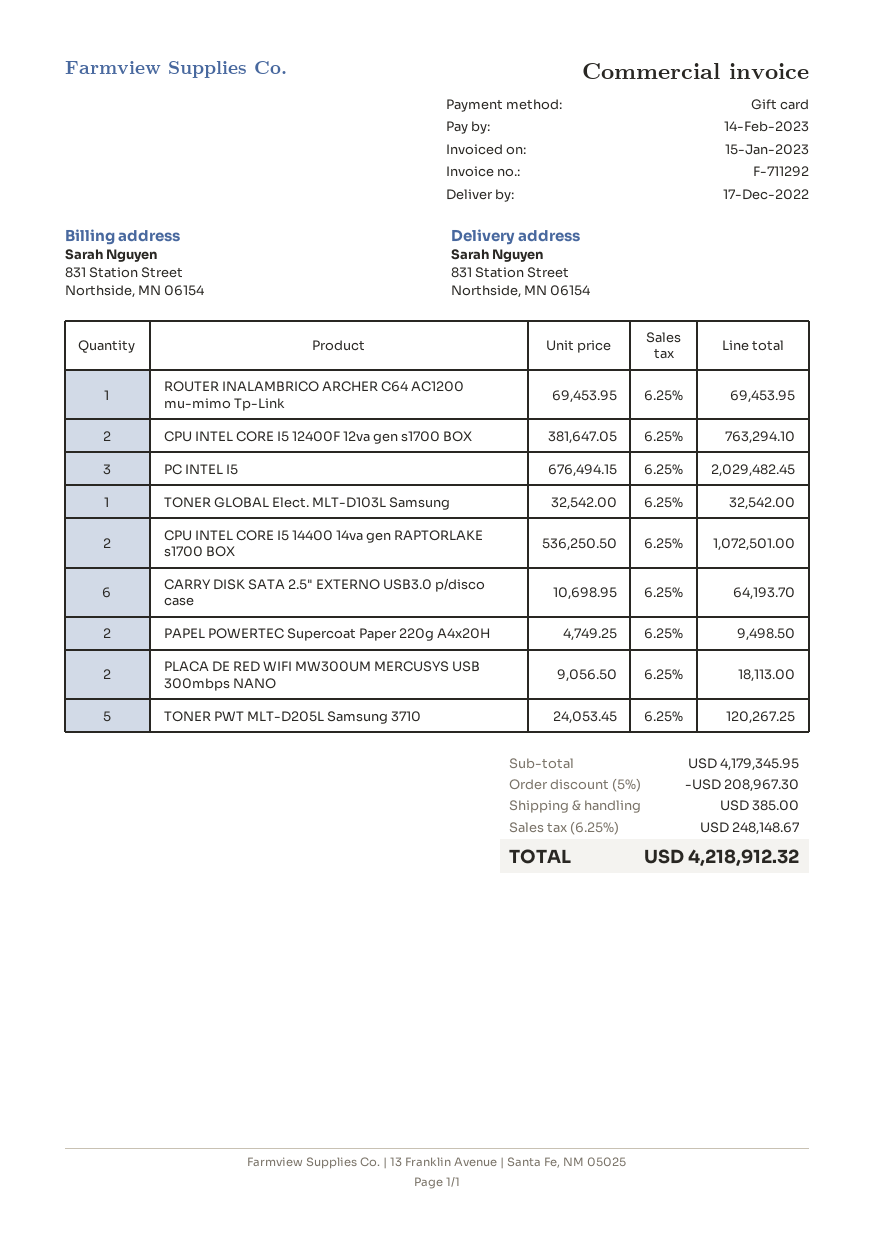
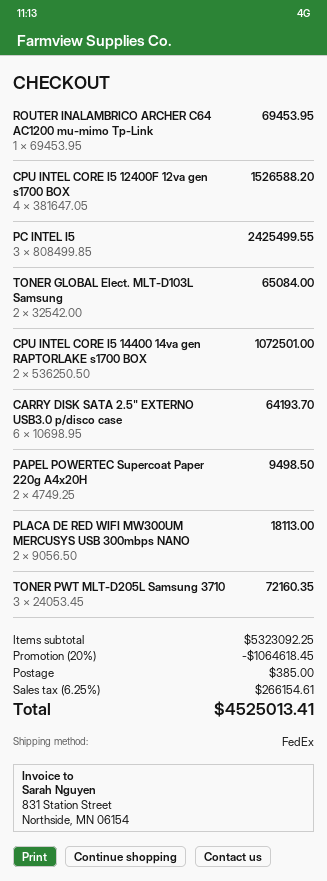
CPU INTEL CORE I5 12400F 12va gen s1700 BOX: 2 x 381647.05 = 763294.10 -> 4 x 381647.05 = 1526588.20
PC INTEL I5: 3 x 676494.15 = 2029482.45 -> 3 x 808499.85 = 2425499.55
TONER GLOBAL Elect. MLT-D103L Samsung: 1 x 32542.00 = 32542.00 -> 2 x 32542.00 = 65084.00
TONER PWT MLT-D205L Samsung 3710: 5 x 24053.45 = 120267.25 -> 3 x 24053.45 = 72160.35
subtotal: 4179345.95 -> 5323092.25
discount: 5% = 208967.30 -> 20% = 1064618.45
tax: 6.25% = 248148.67 -> 6.25% = 266154.61
total: 4218912.32 -> 4525013.41

